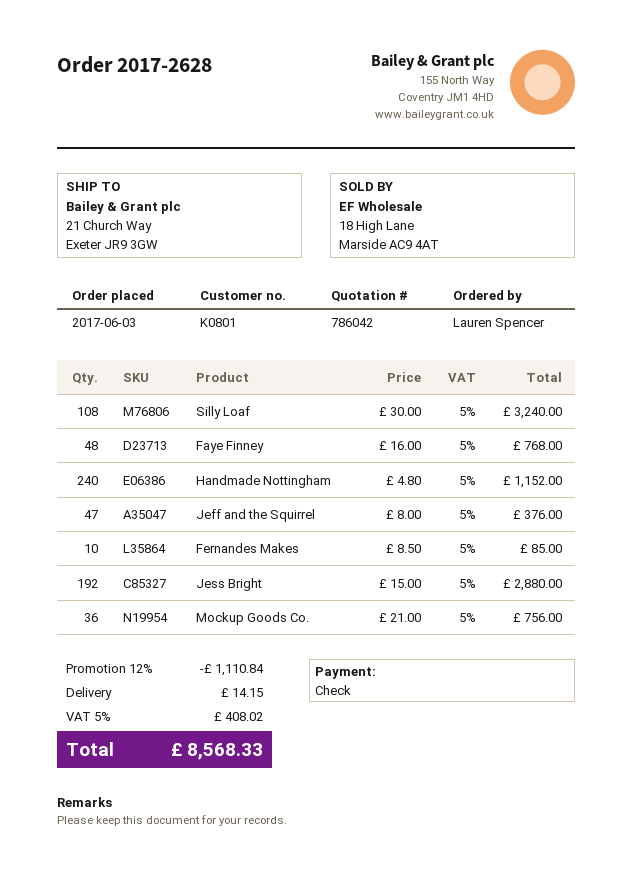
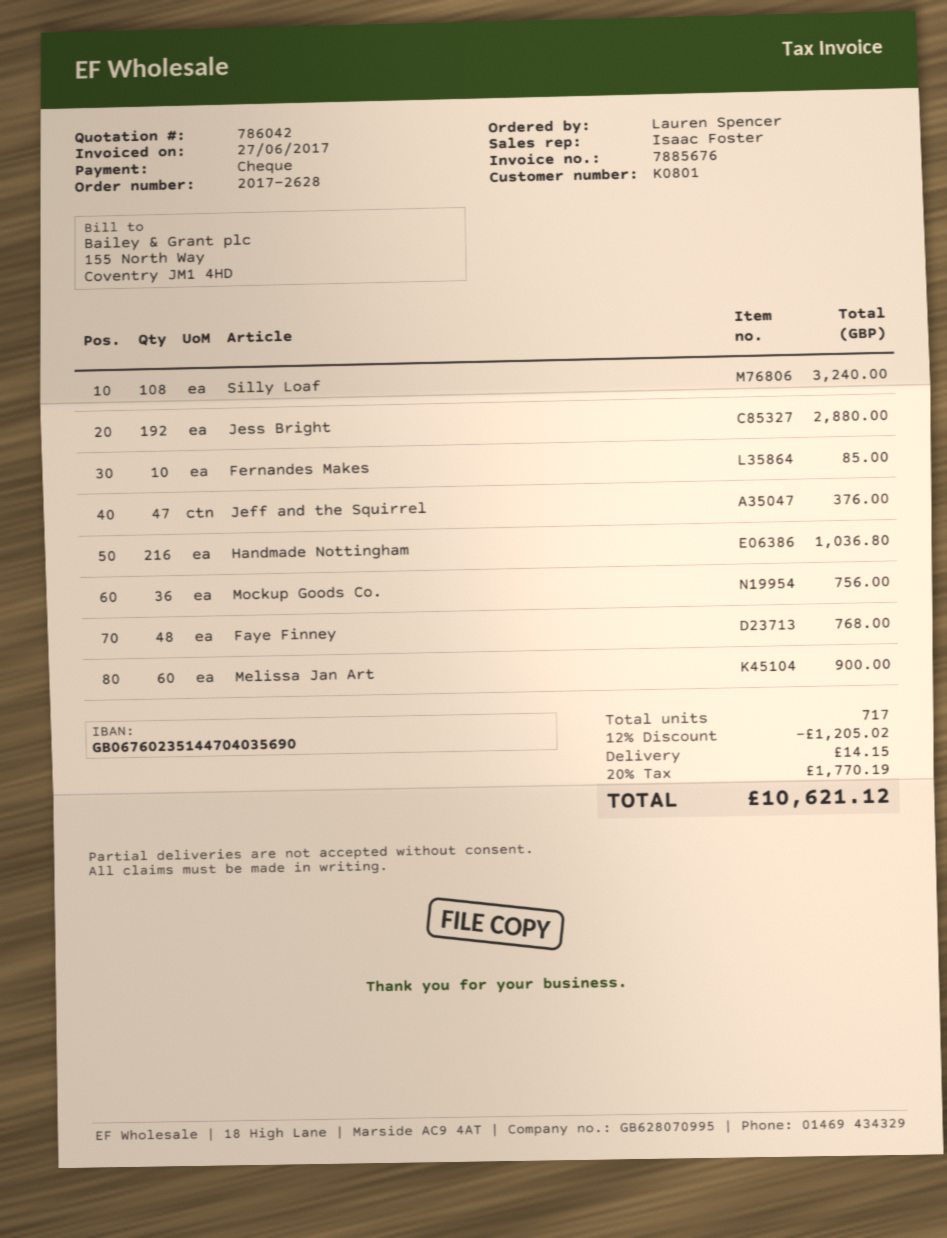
Handmade Nottingham: 240 for 1152.00 -> 216 for 1036.80
Melissa Jan Art: none -> 60 for 900.00
discount: 12% = 1110.84 -> 12% = 1205.02
tax: 5% = 408.02 -> 20% = 1770.19
total: 8568.33 -> 10621.12

